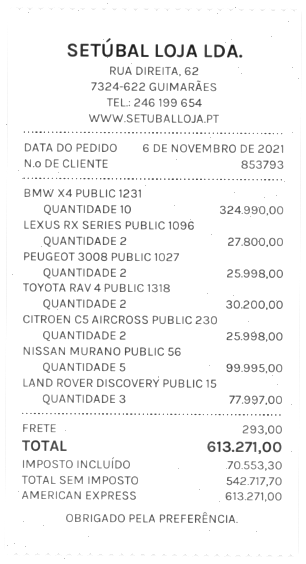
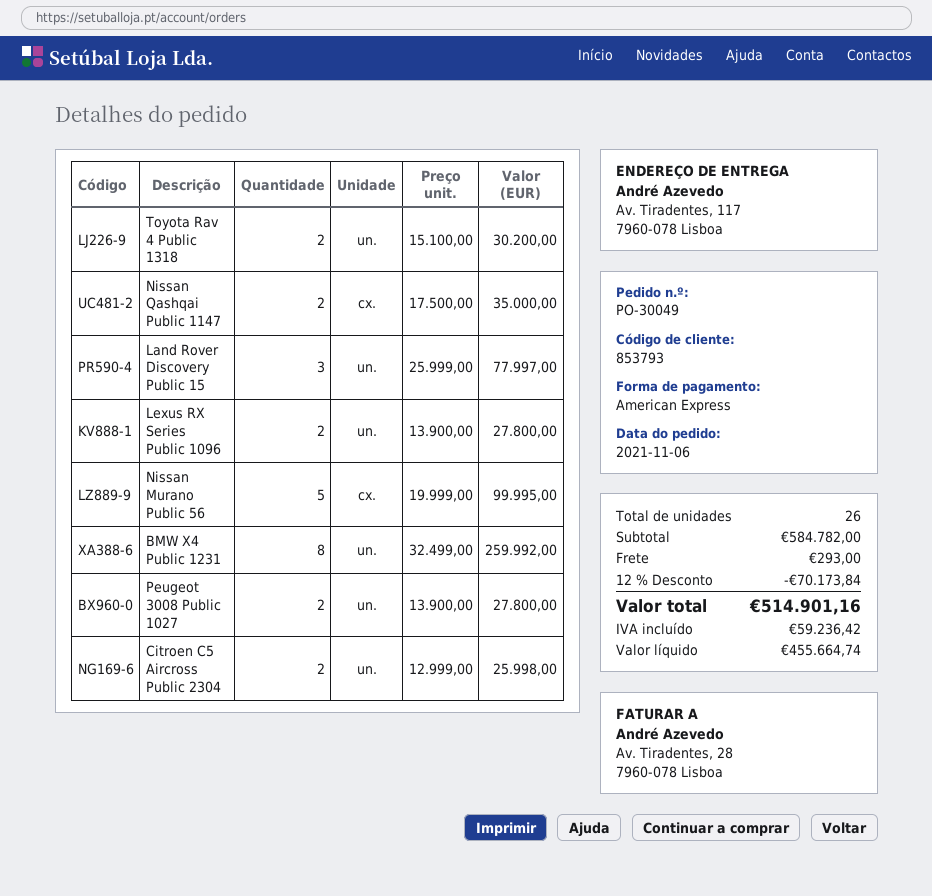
BMW X4 PUBLIC 1231: 10 for 324990.00 -> 8 for 259992.00
PEUGEOT 3008 PUBLIC 1027: 2 for 25998.00 -> 2 for 27800.00
Nissan Qashqai Public 1147: none -> 2 for 35000.00
discount: none -> 12% = 70173.84
net: 542717.70 -> 455664.74
tax: 70553.30 -> 59236.42
total: 613271.00 -> 514901.16

